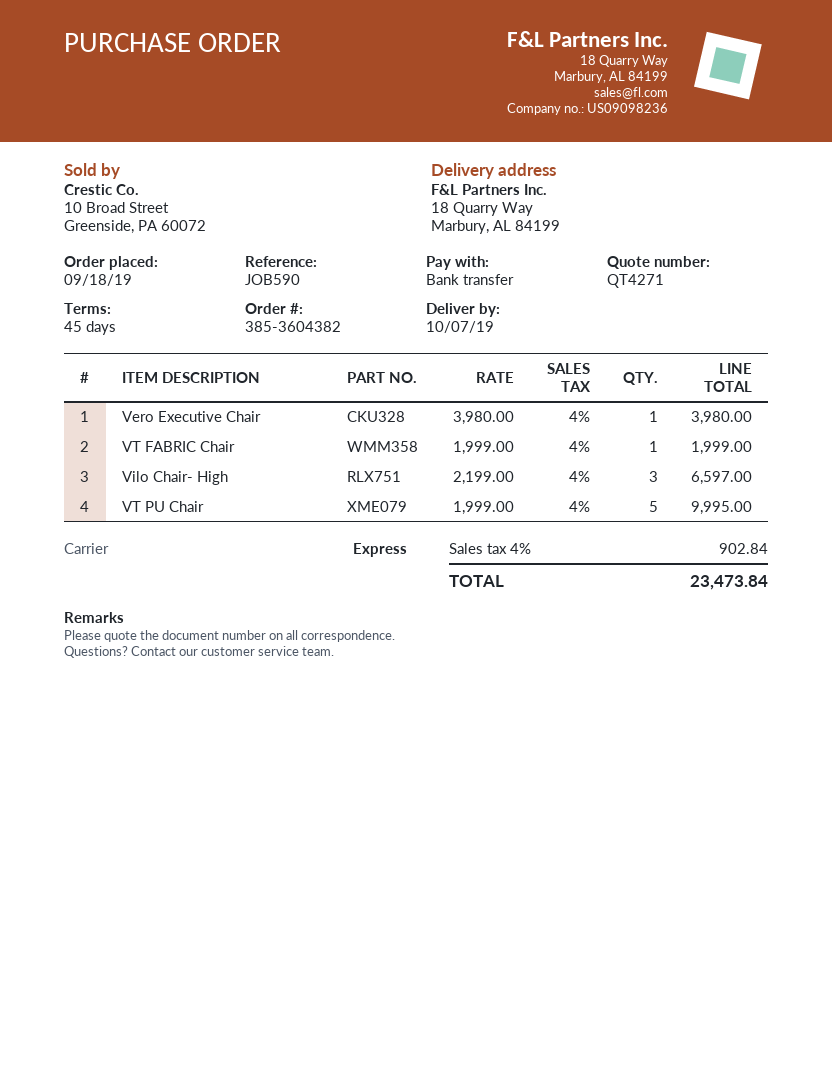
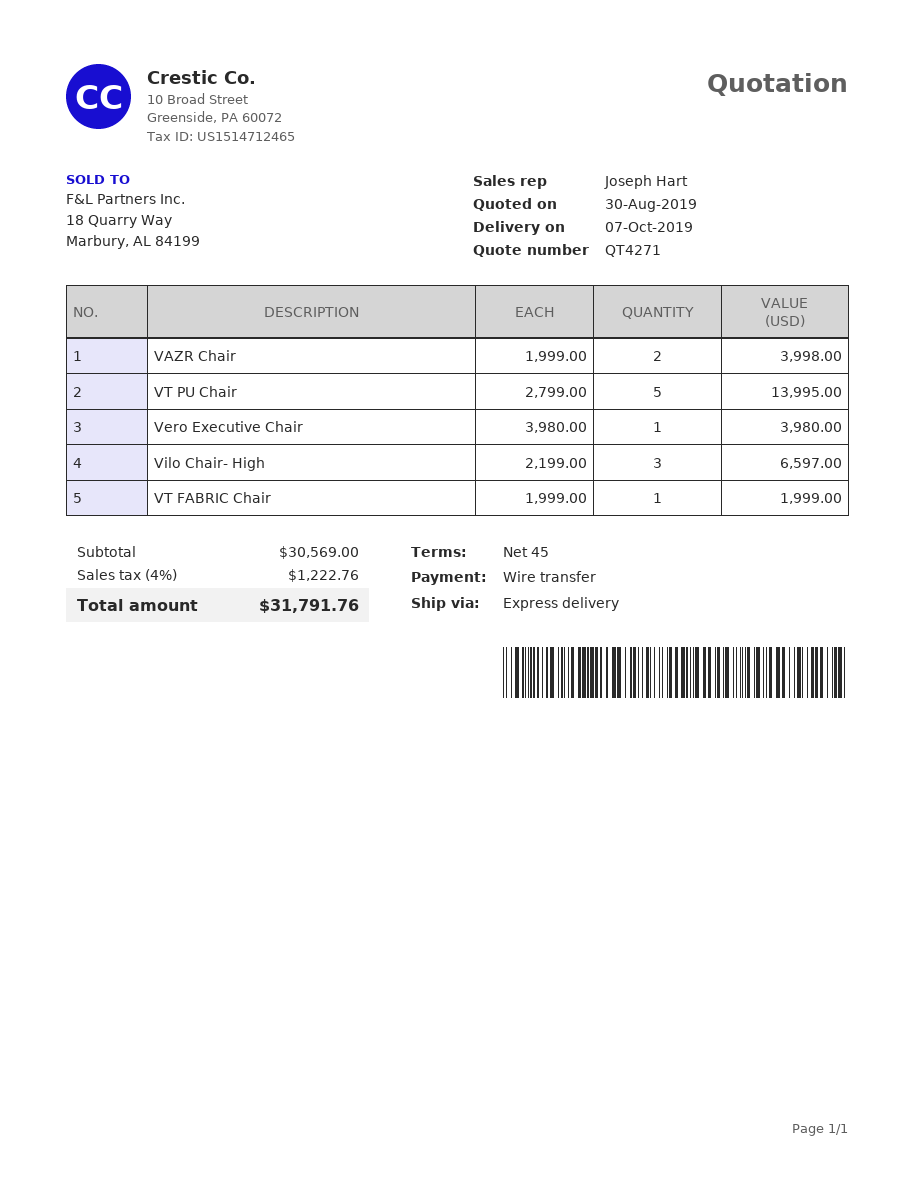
VT PU Chair: 5 x 1999.00 = 9995.00 -> 5 x 2799.00 = 13995.00
VAZR Chair: none -> 2 x 1999.00 = 3998.00
tax: 4% = 902.84 -> 4% = 1222.76
total: 23473.84 -> 31791.76

